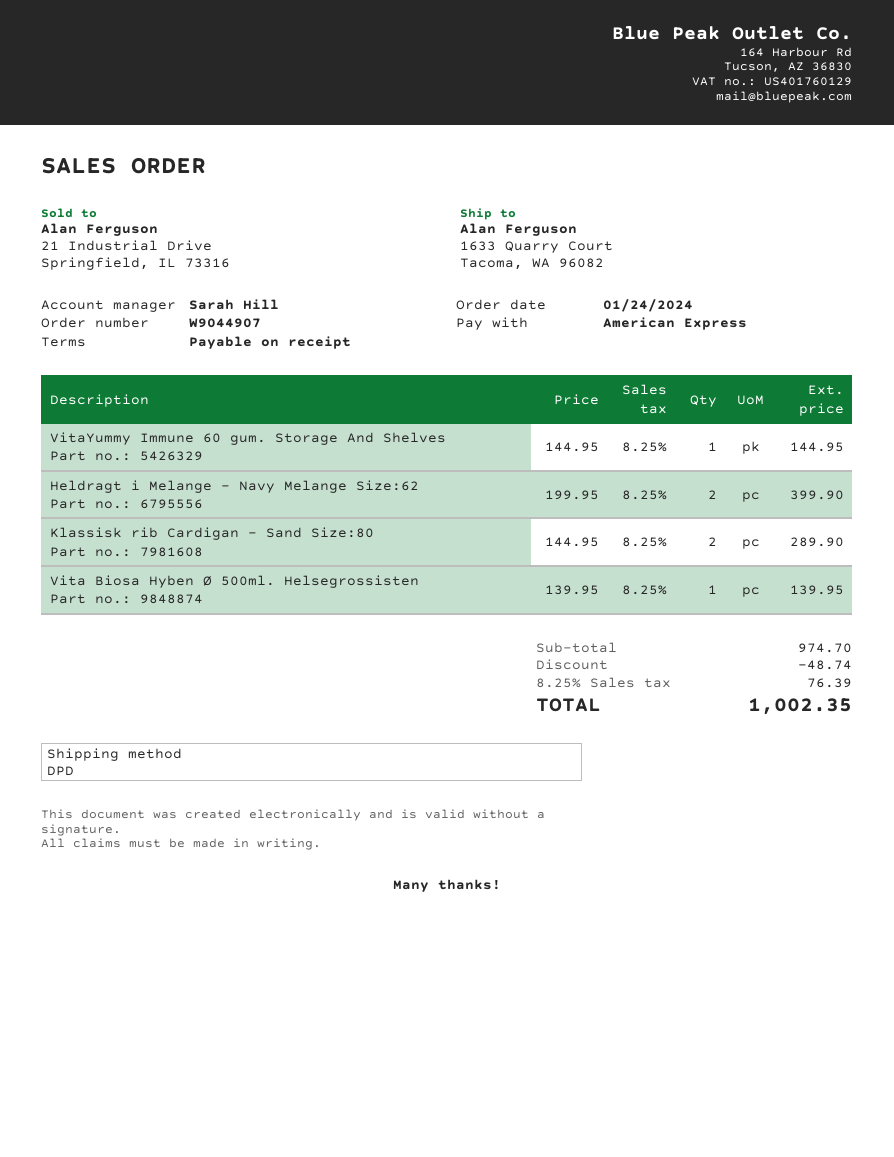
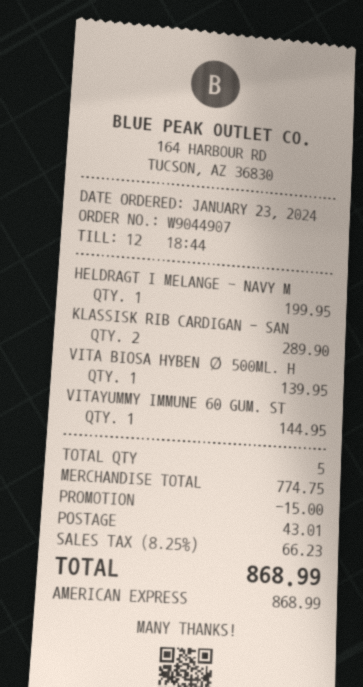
order date: 2024-01-24 -> 2024-01-23
Heldragt i Melange - Navy Melange Size:62: 2 for 399.90 -> 1 for 199.95
subtotal: 974.70 -> 774.75
discount: 48.74 -> 15.00
shipping: none -> 43.01
tax: 8.25% = 76.39 -> 8.25% = 66.23
total: 1002.35 -> 868.99

